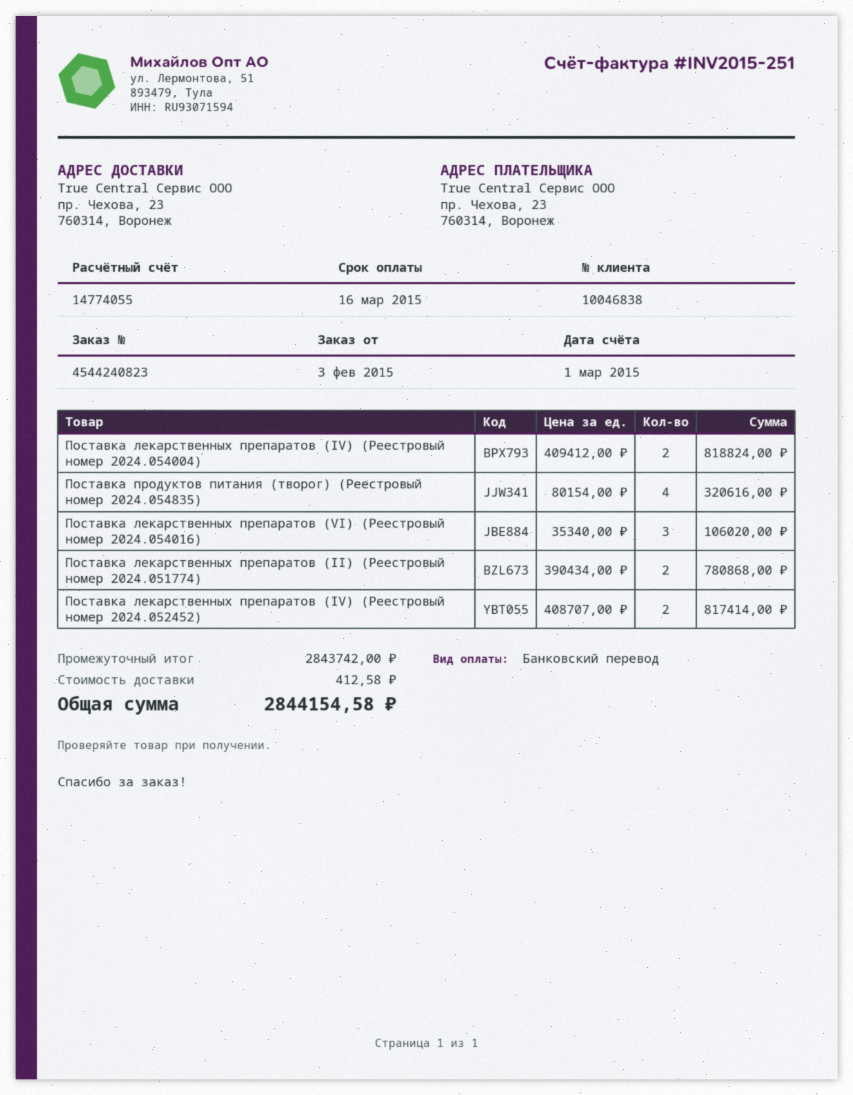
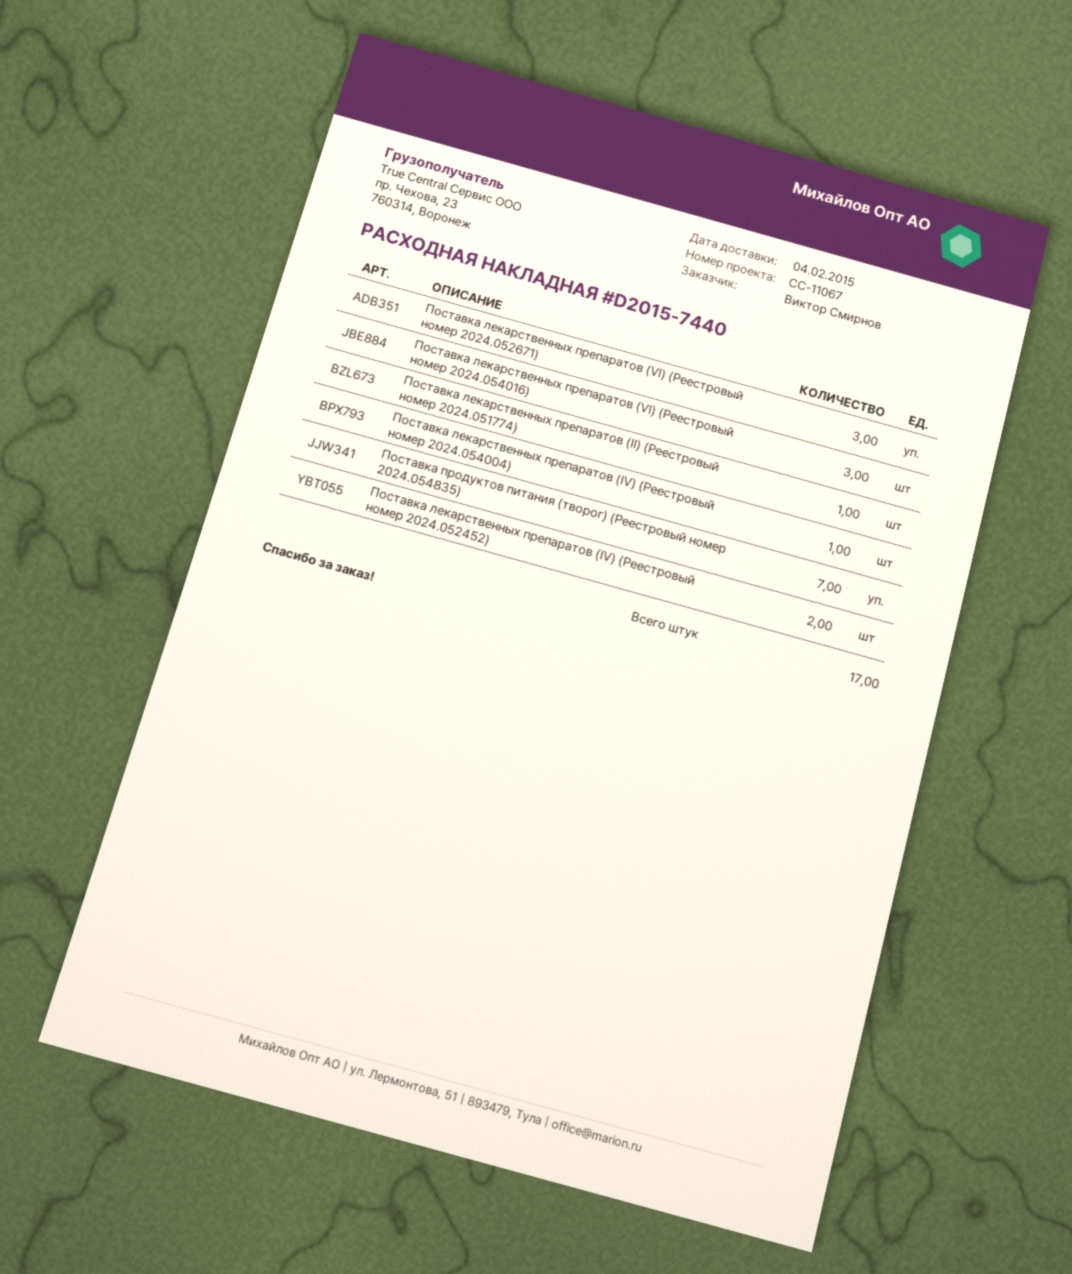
Поставка лекарственных препаратов (IV) (Реестровый номер 2024.054004): 2 -> 1
Поставка продуктов питания (творог) (Реестровый номер 2024.054835): 4 -> 7
Поставка лекарственных препаратов (II) (Реестровый номер 2024.051774): 2 -> 1
Поставка лекарственных препаратов (VI) (Реестровый номер 2024.052671): none -> 3

